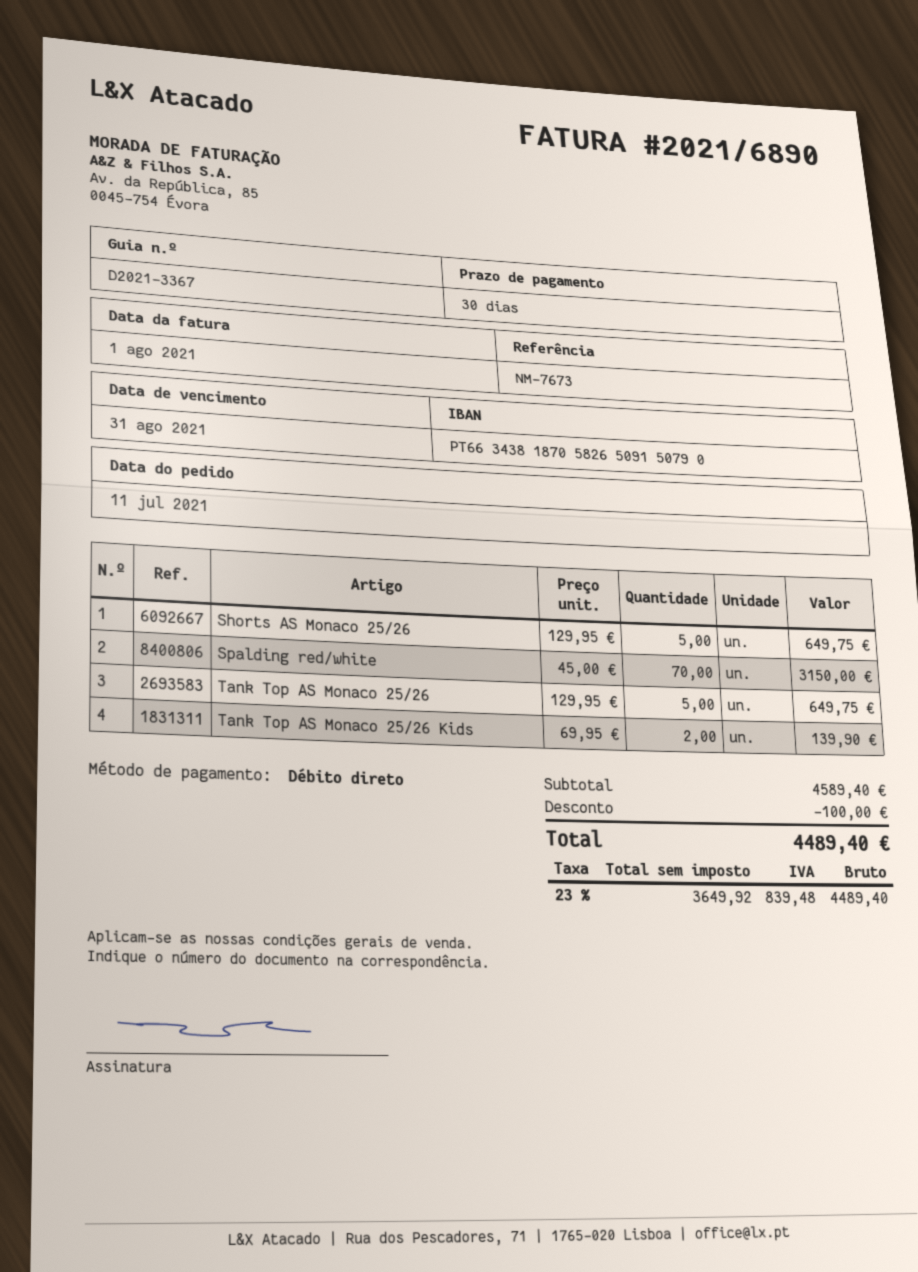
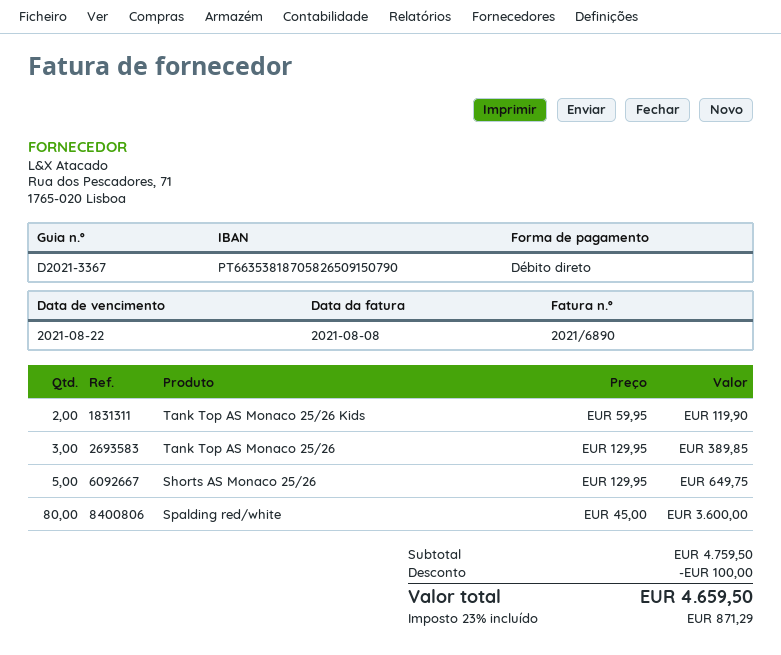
invoice date: 2021-08-01 -> 2021-08-08
due date: 2021-08-31 -> 2021-08-22
bank account: PT66343818705826509150790 -> PT66353818705826509150790
Spalding red/white: 70 x 45.00 = 3150.00 -> 80 x 45.00 = 3600.00
Tank Top AS Monaco 25/26: 5 x 129.95 = 649.75 -> 3 x 129.95 = 389.85
Tank Top AS Monaco 25/26 Kids: 2 x 69.95 = 139.90 -> 2 x 59.95 = 119.90
subtotal: 4589.40 -> 4759.50
tax: 23% = 839.48 -> 23% = 871.29
total: 4489.40 -> 4659.50

